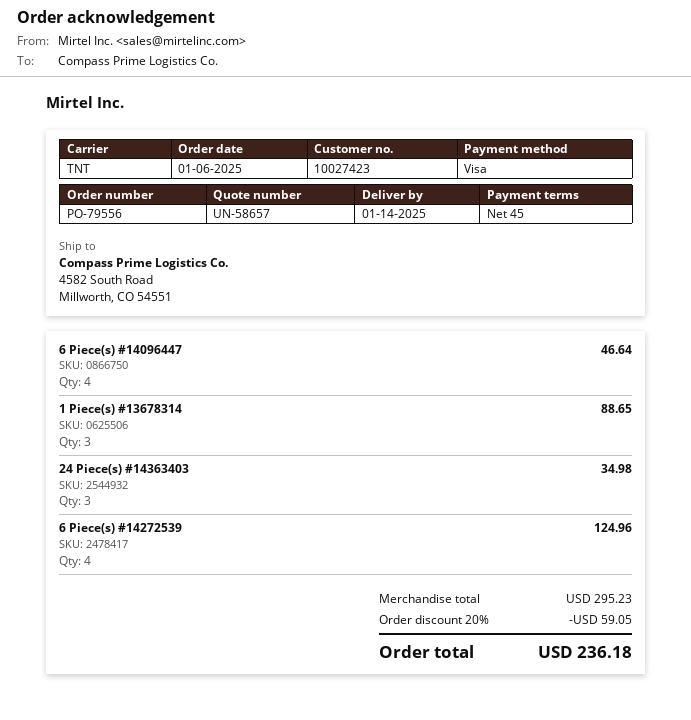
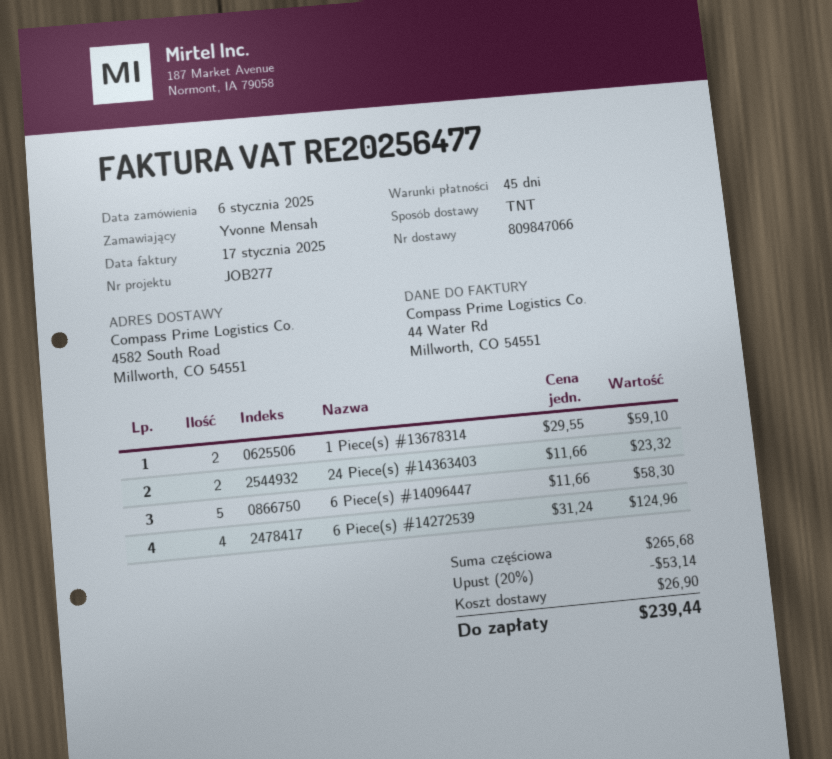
6 Piece(s) #14096447: 4 for 46.64 -> 5 for 58.30
1 Piece(s) #13678314: 3 for 88.65 -> 2 for 59.10
24 Piece(s) #14363403: 3 for 34.98 -> 2 for 23.32
subtotal: 295.23 -> 265.68
discount: 20% = 59.05 -> 20% = 53.14
shipping: none -> 26.90
total: 236.18 -> 239.44

